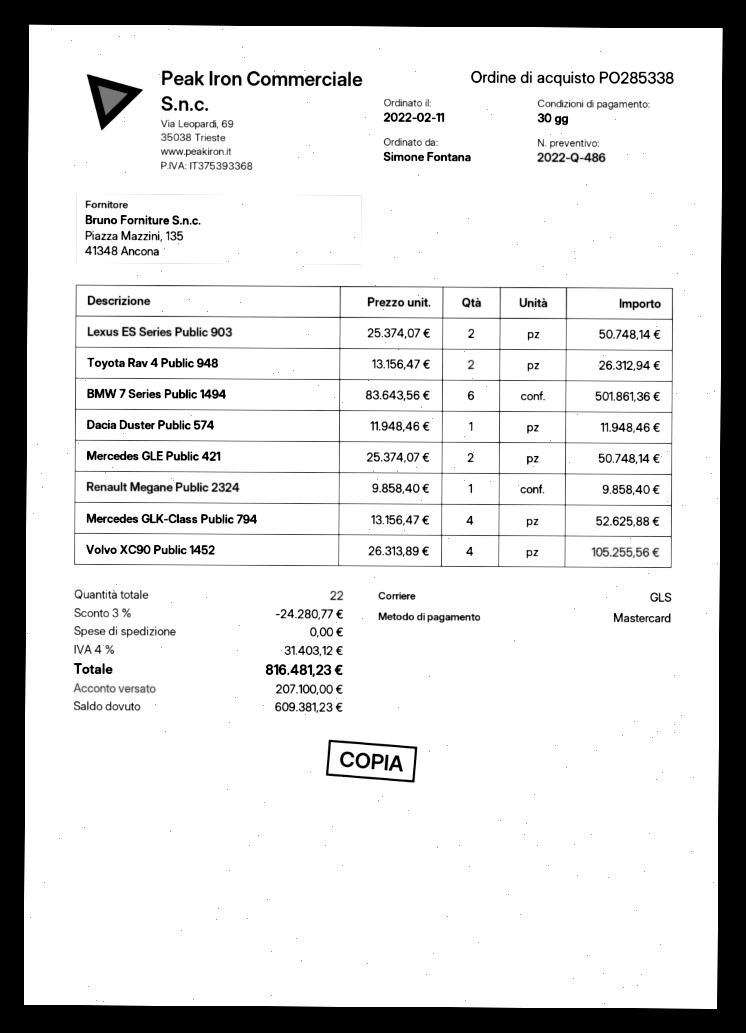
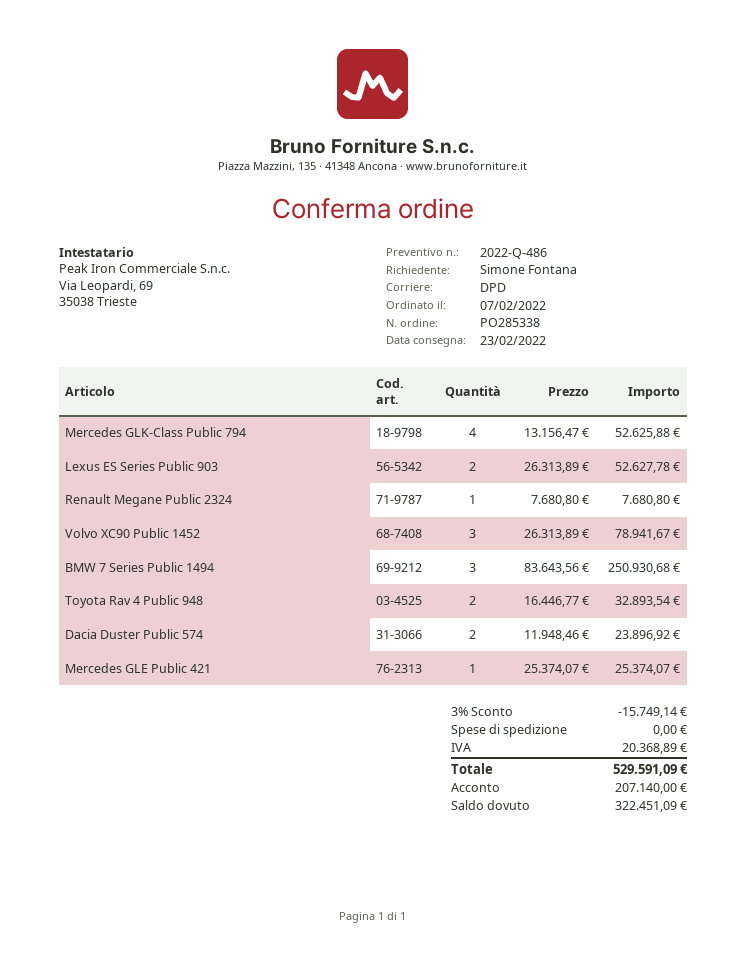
order date: 2022-02-11 -> 2022-02-07
shipping method: GLS -> DPD
Lexus ES Series Public 903: 2 x 25374.07 = 50748.14 -> 2 x 26313.89 = 52627.78
Toyota Rav 4 Public 948: 2 x 13156.47 = 26312.94 -> 2 x 16446.77 = 32893.54
BMW 7 Series Public 1494: 6 x 83643.56 = 501861.36 -> 3 x 83643.56 = 250930.68
Dacia Duster Public 574: 1 x 11948.46 = 11948.46 -> 2 x 11948.46 = 23896.92
Mercedes GLE Public 421: 2 x 25374.07 = 50748.14 -> 1 x 25374.07 = 25374.07
Renault Megane Public 2324: 1 x 9858.40 = 9858.40 -> 1 x 7680.80 = 7680.80
Volvo XC90 Public 1452: 4 x 26313.89 = 105255.56 -> 3 x 26313.89 = 78941.67
discount: 3% = 24280.77 -> 3% = 15749.14
tax: 31403.12 -> 20368.89
total: 816481.23 -> 529591.09
deposit: 207100.00 -> 207140.00
balance: 609381.23 -> 322451.09

